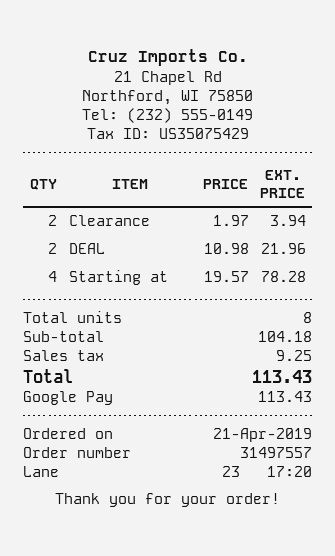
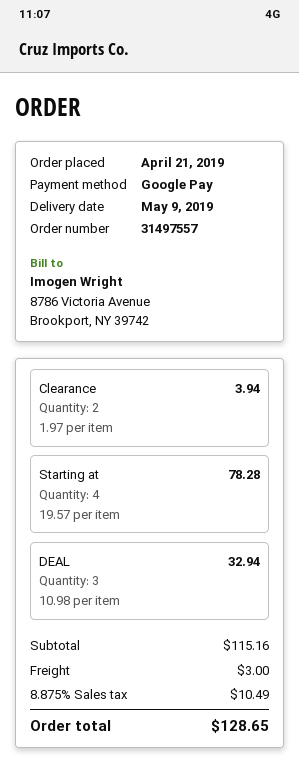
DEAL: 2 x 10.98 = 21.96 -> 3 x 10.98 = 32.94
subtotal: 104.18 -> 115.16
shipping: none -> 3.00
tax: 9.25 -> 10.49
total: 113.43 -> 128.65

